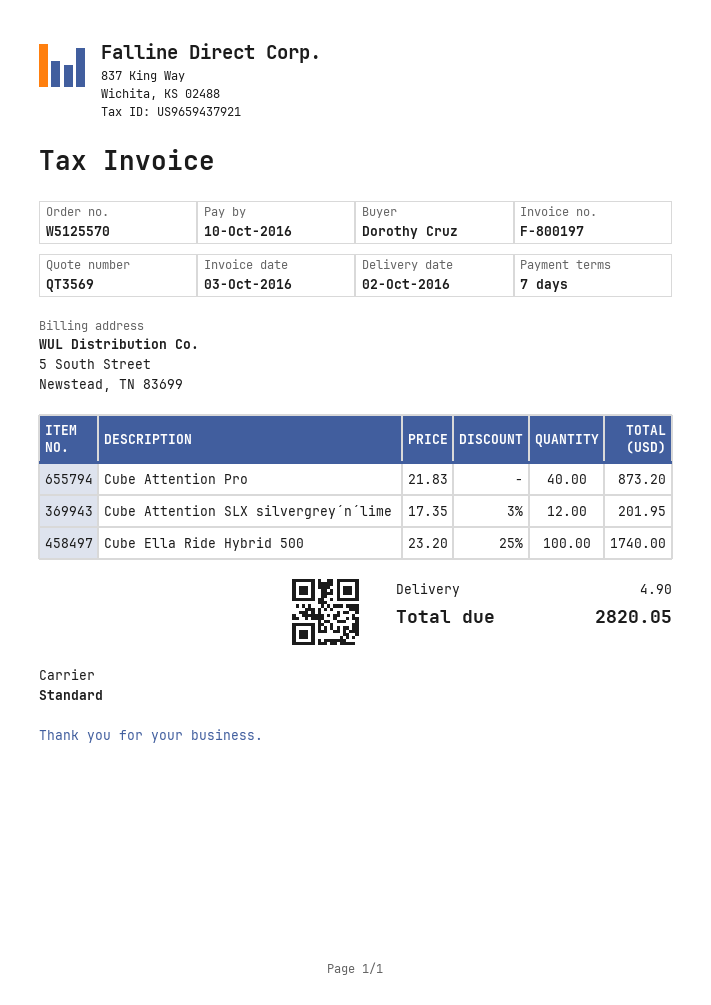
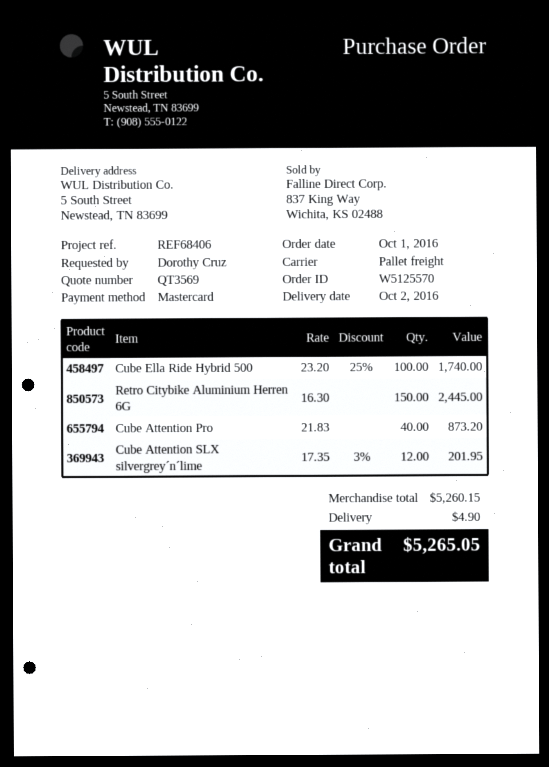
shipping method: standard -> pallet freight
Retro Citybike Aluminium Herren 6G: none -> 150 x 16.30 = 2445.00
total: 2820.05 -> 5265.05

